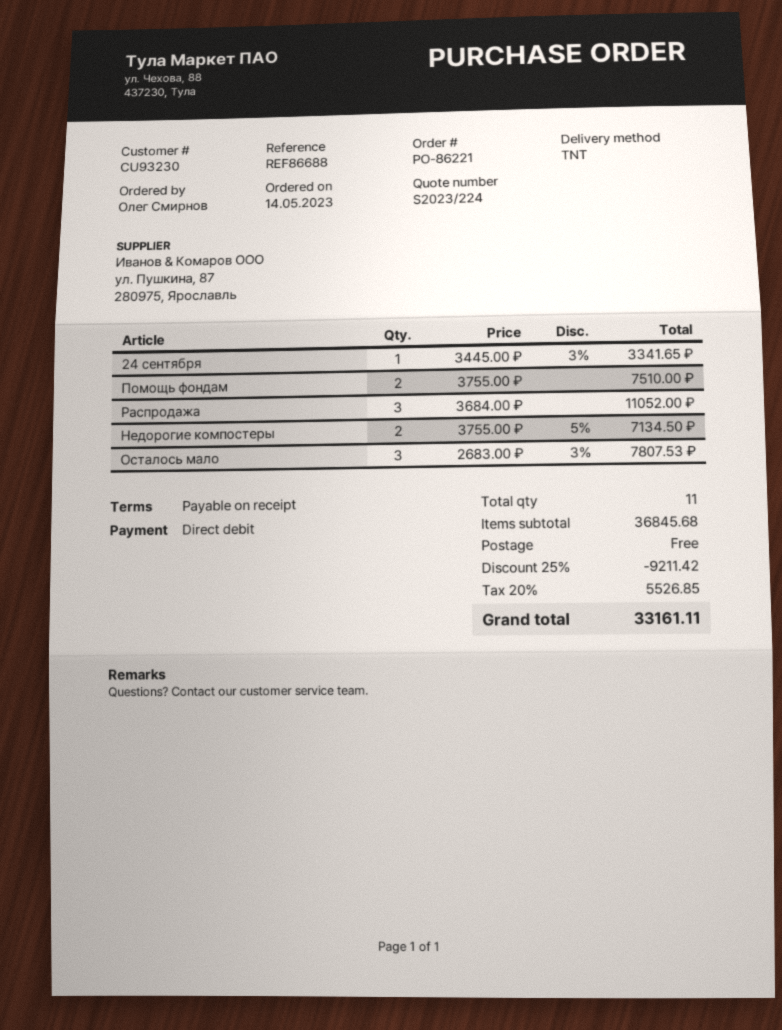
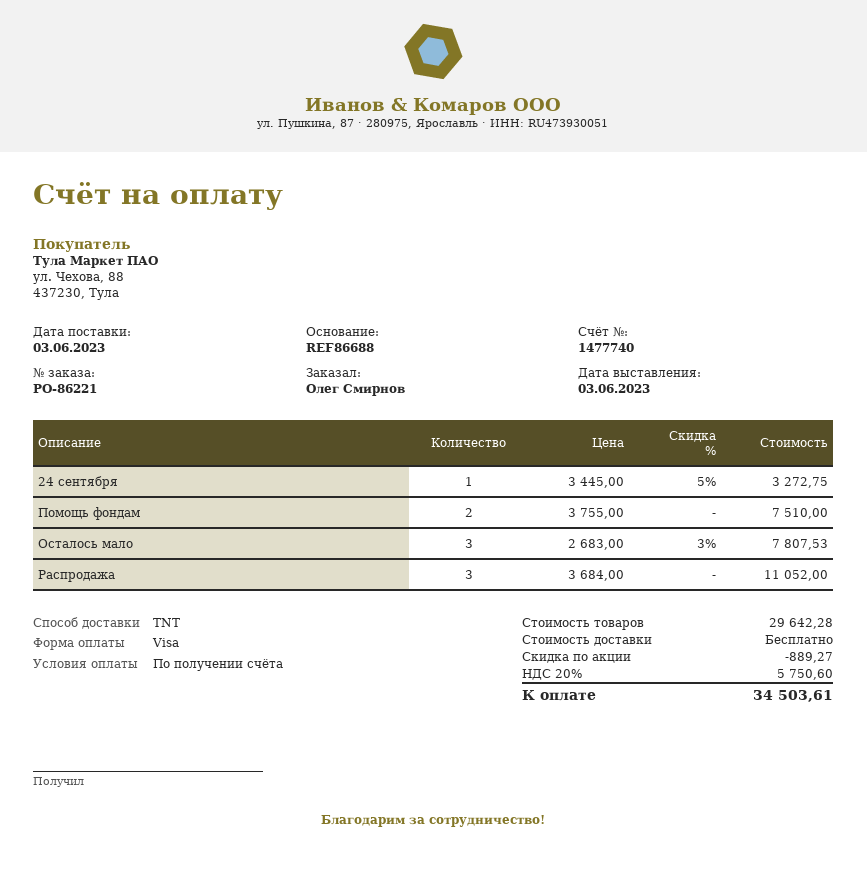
payment method: direct debit -> Visa
24 сентября: 1 x 3445.00 - 3% = 3341.65 -> 1 x 3445.00 - 5% = 3272.75
Недорогие компостеры: 2 x 3755.00 - 5% = 7134.50 -> none
subtotal: 36845.68 -> 29642.28
discount: 9211.42 -> 889.27
tax: 20% = 5526.85 -> 20% = 5750.60
total: 33161.11 -> 34503.61

